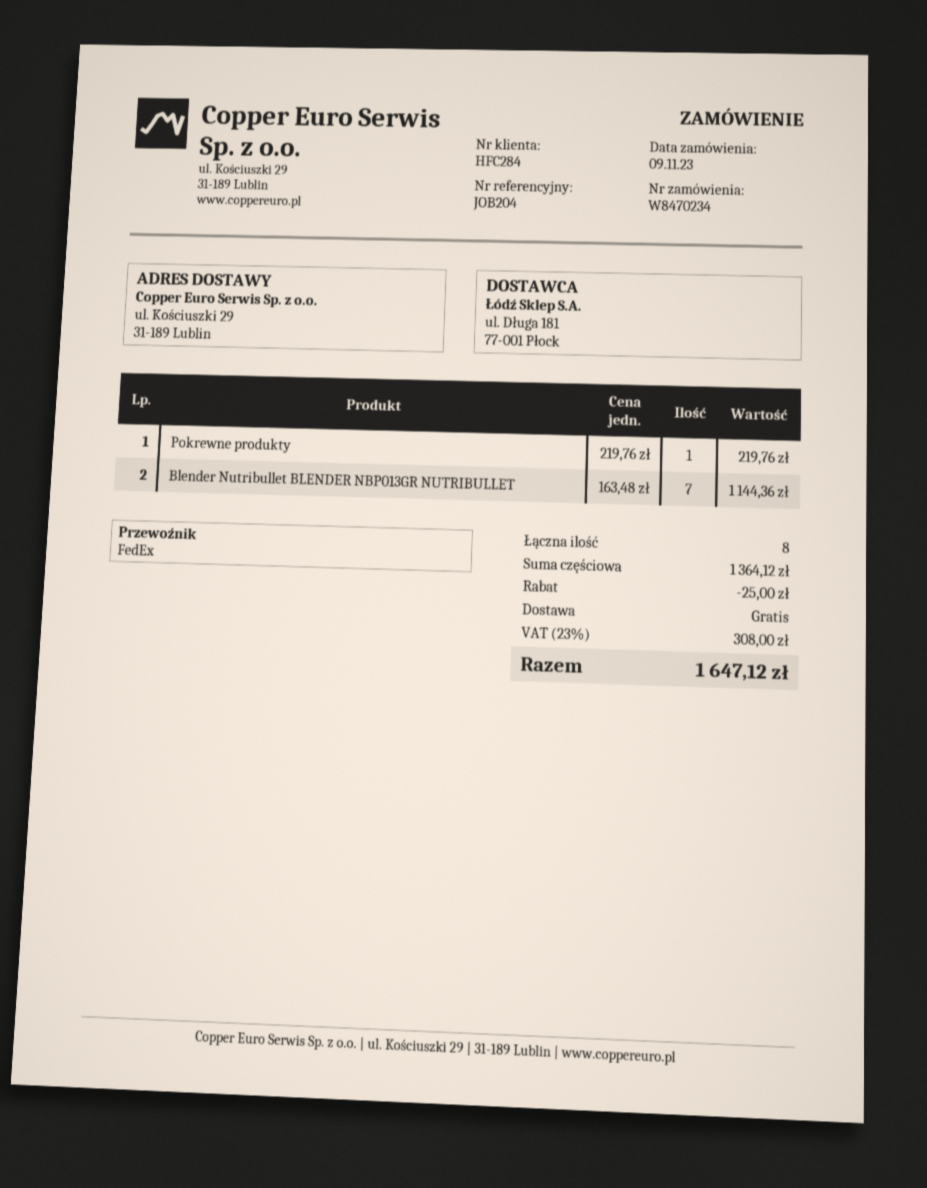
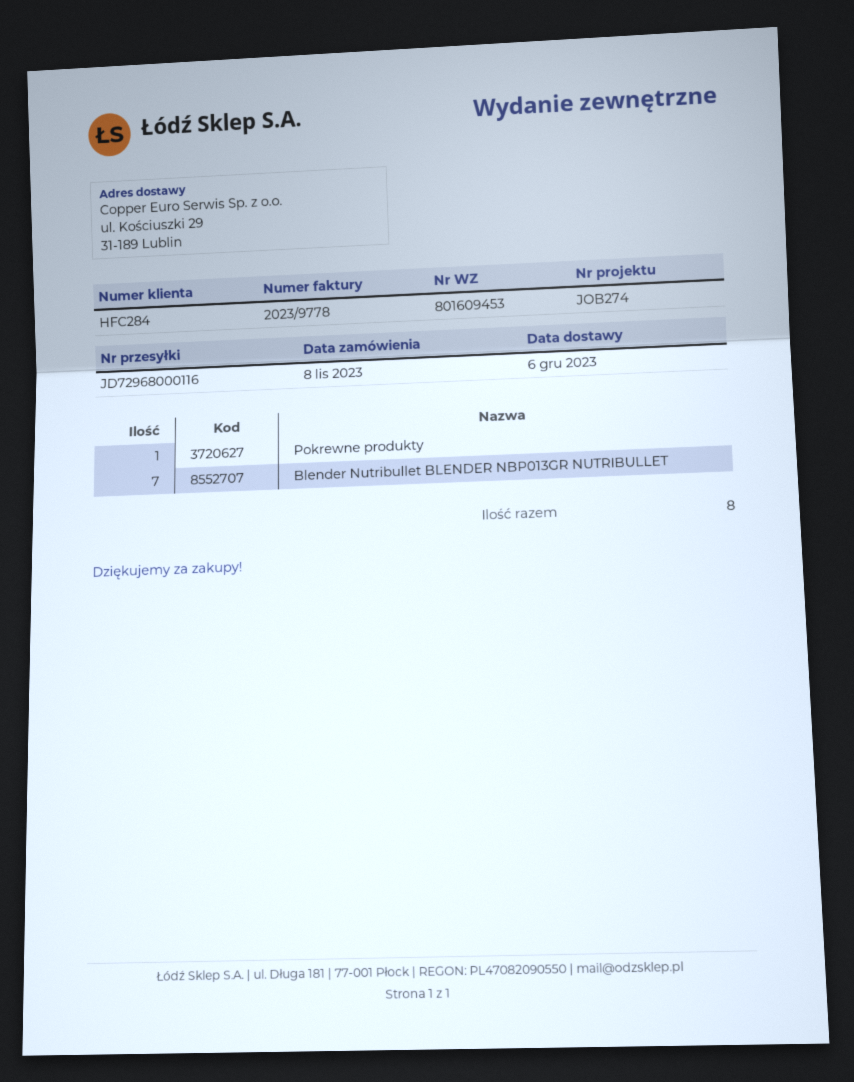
order date: 2023-11-09 -> 2023-11-08
reference: JOB204 -> JOB274

